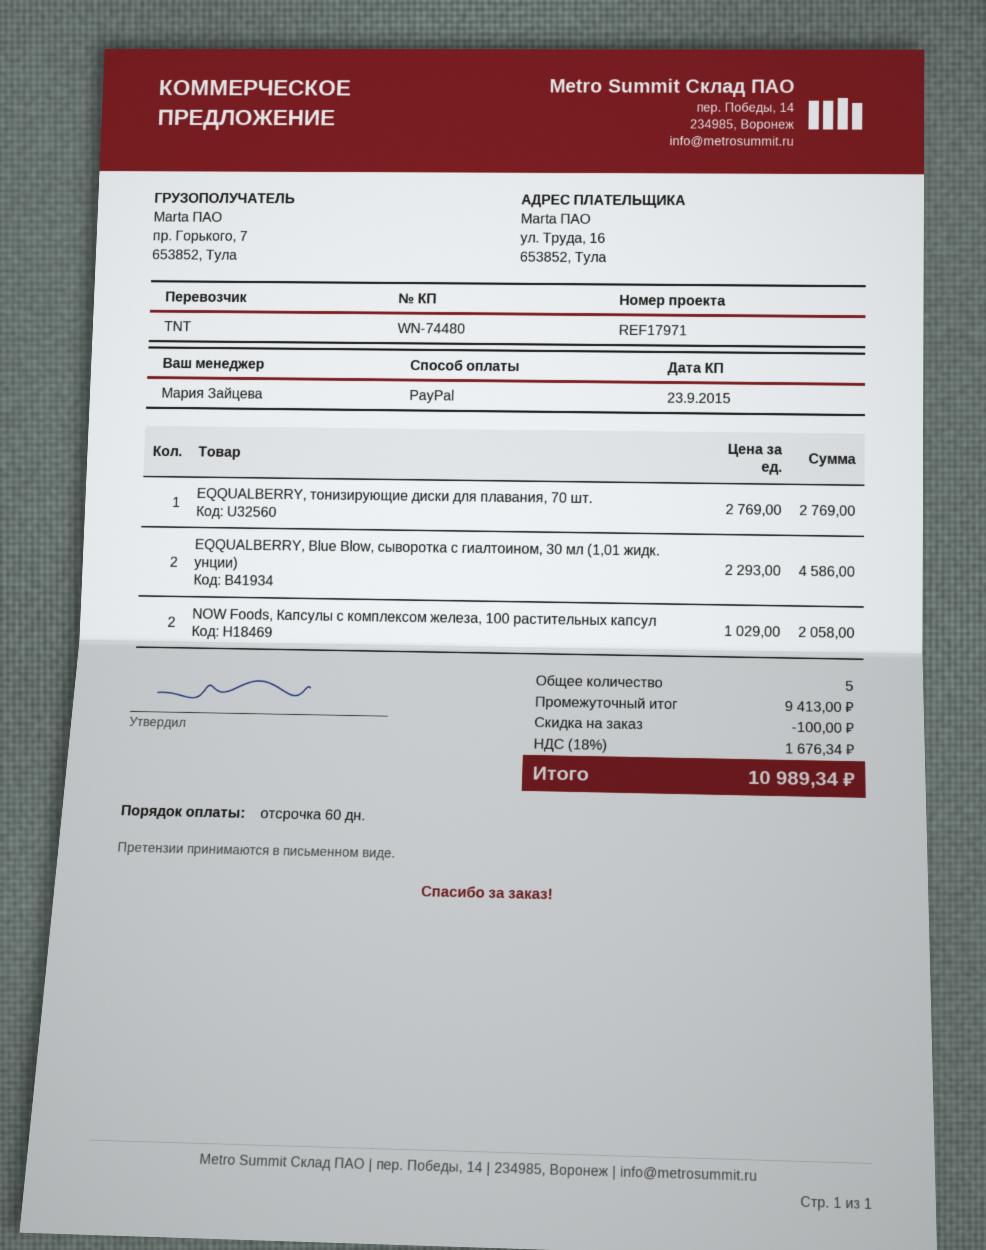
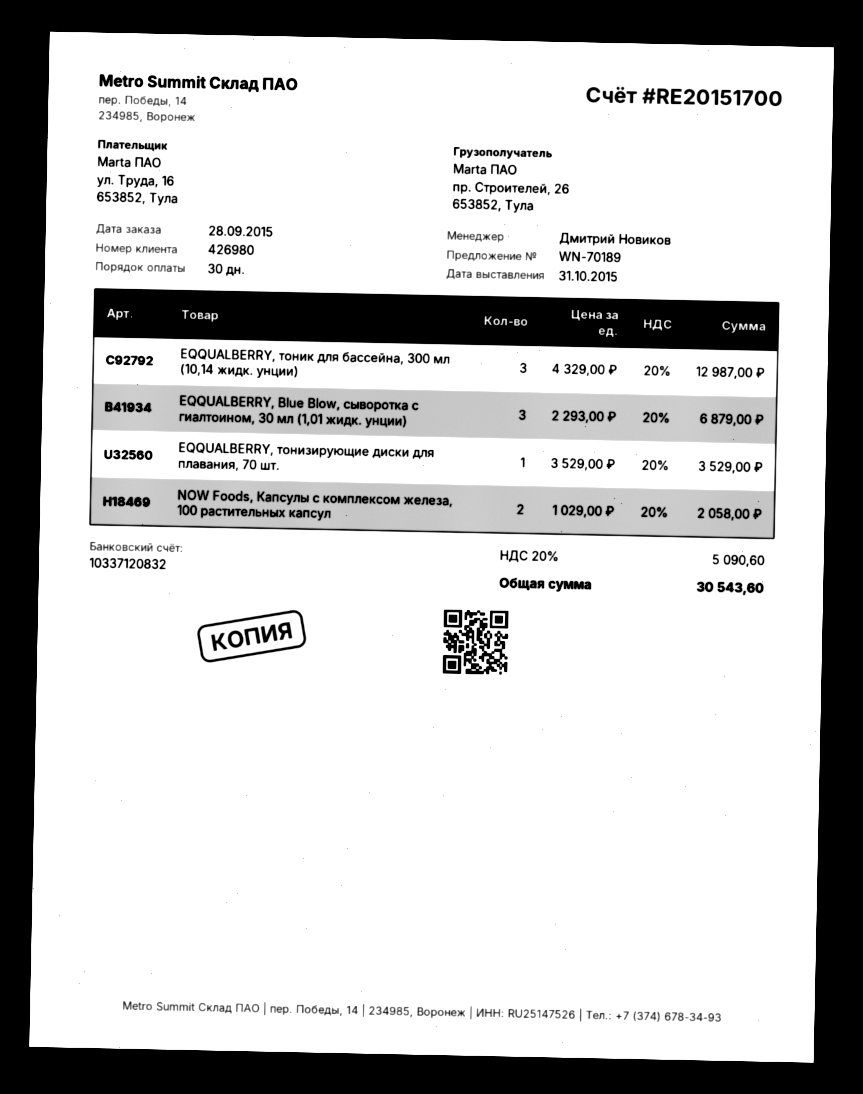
quote number: WN-74480 -> WN-70189
payment terms: 60 days -> 30 days
sales rep: Мария Зайцева -> Дмитрий Новиков
ship to: пр. Горького, 7, 653852, Тула -> пр. Строителей, 26, 653852, Тула
EQQUALBERRY, тонизирующие диски для плавания, 70 шт.: 1 x 2769.00 = 2769.00 -> 1 x 3529.00 = 3529.00
EQQUALBERRY, Blue Blow, сыворотка с гиалтоином, 30 мл (1,01 жидк. унции): 2 x 2293.00 = 4586.00 -> 3 x 2293.00 = 6879.00
EQQUALBERRY, тоник для бассейна, 300 мл (10,14 жидк. унции): none -> 3 x 4329.00 = 12987.00
discount: 100.00 -> none
tax: 18% = 1676.34 -> 20% = 5090.60
total: 10989.34 -> 30543.60

